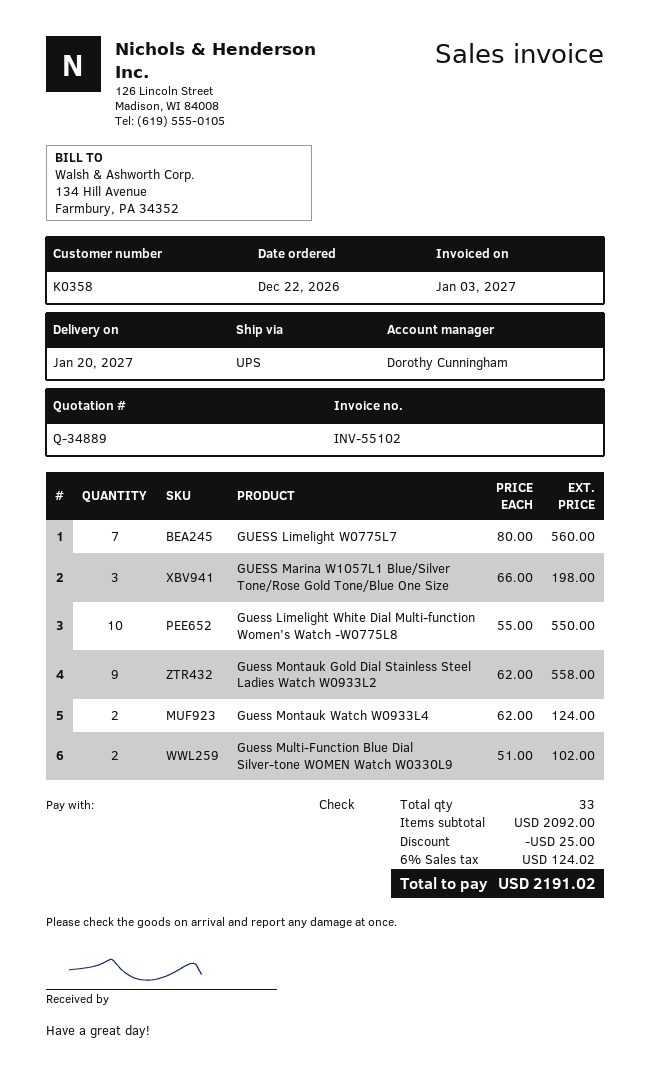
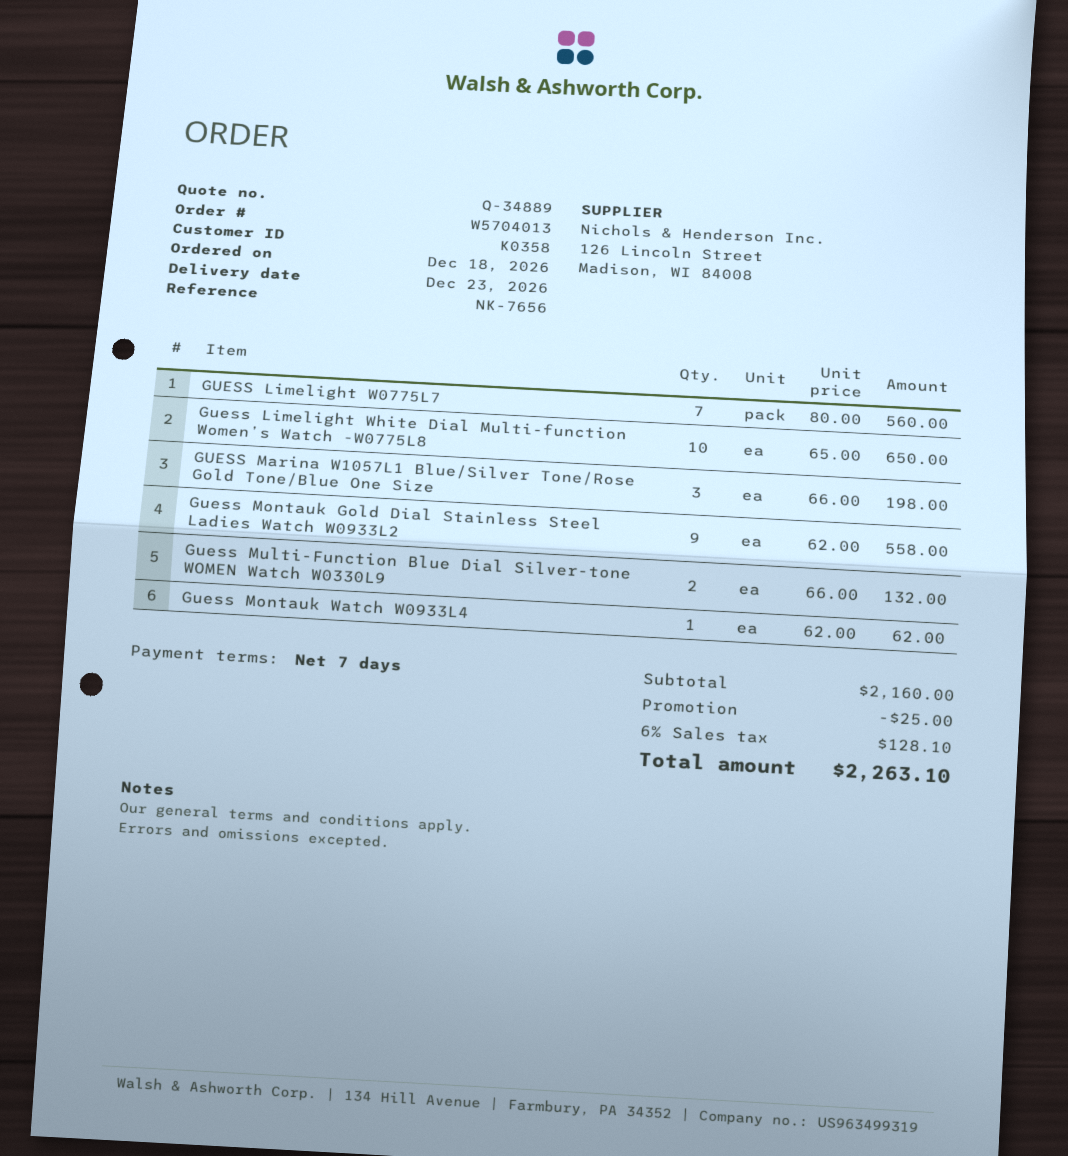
order date: 2026-12-22 -> 2026-12-18
delivery date: 2027-01-20 -> 2026-12-23
Guess Limelight White Dial Multi-function Women’s Watch -W0775L8: 10 x 55.00 = 550.00 -> 10 x 65.00 = 650.00
Guess Montauk Watch W0933L4: 2 x 62.00 = 124.00 -> 1 x 62.00 = 62.00
Guess Multi-Function Blue Dial Silver-tone WOMEN Watch W0330L9: 2 x 51.00 = 102.00 -> 2 x 66.00 = 132.00
subtotal: 2092.00 -> 2160.00
tax: 6% = 124.02 -> 6% = 128.10
total: 2191.02 -> 2263.10

